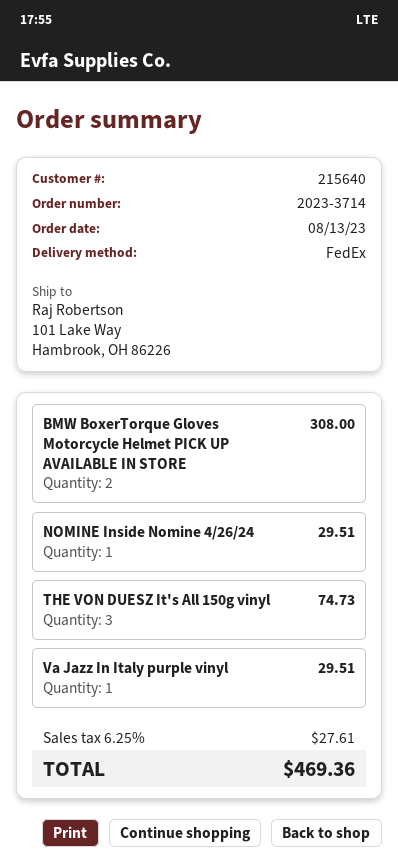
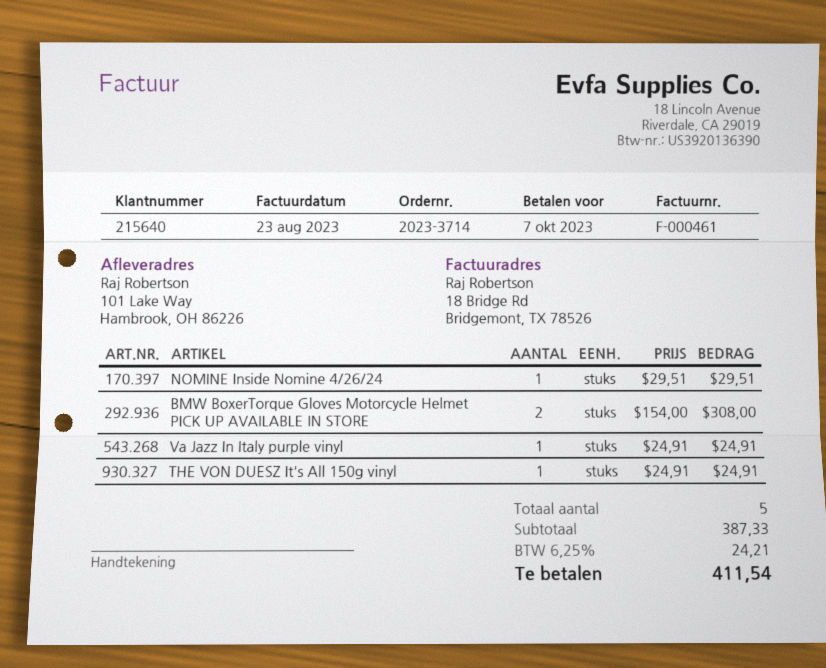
THE VON DUESZ It's All 150g vinyl: 3 for 74.73 -> 1 for 24.91
Va Jazz In Italy purple vinyl: 1 for 29.51 -> 1 for 24.91
tax: 6.25% = 27.61 -> 6.25% = 24.21
total: 469.36 -> 411.54

